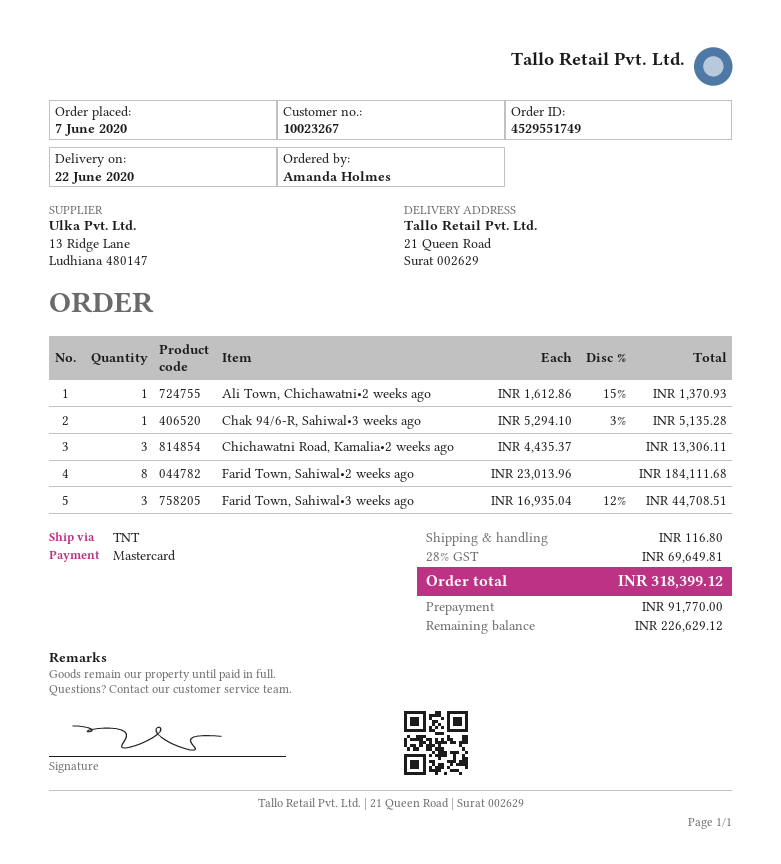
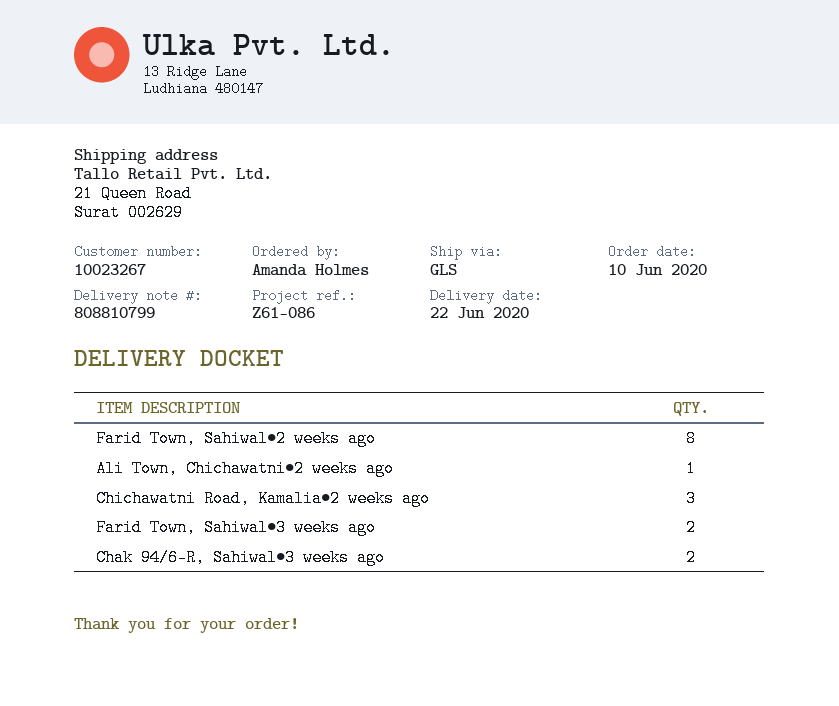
order date: 2020-06-07 -> 2020-06-10
shipping method: TNT -> GLS
Chak 94/6-R, Sahiwal•3 weeks ago: 1 -> 2
Farid Town, Sahiwal•3 weeks ago: 3 -> 2

